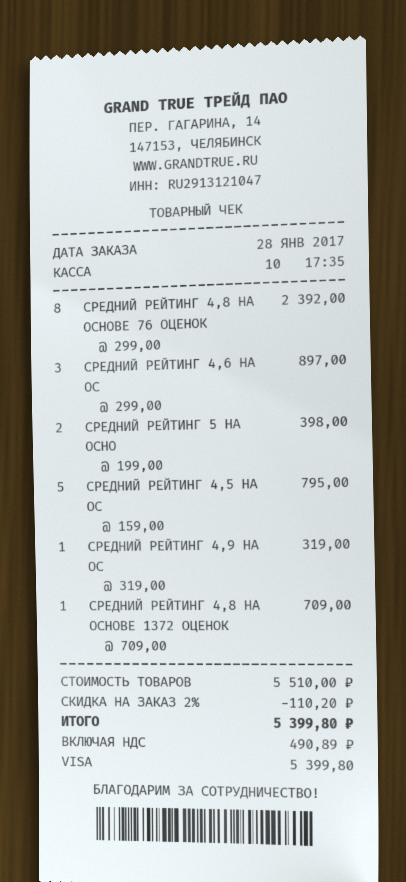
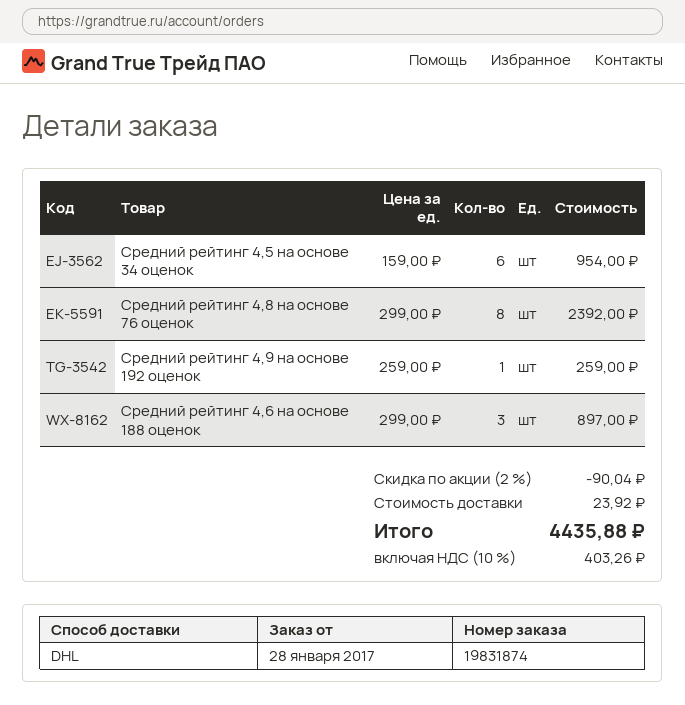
СРЕДНИЙ РЕЙТИНГ 5 НА ОСНО: 2 x 199.00 = 398.00 -> none
СРЕДНИЙ РЕЙТИНГ 4,5 НА ОС: 5 x 159.00 = 795.00 -> 6 x 159.00 = 954.00
СРЕДНИЙ РЕЙТИНГ 4,9 НА ОС: 1 x 319.00 = 319.00 -> 1 x 259.00 = 259.00
СРЕДНИЙ РЕЙТИНГ 4,8 НА ОСНОВЕ 1372 ОЦЕНОК: 1 x 709.00 = 709.00 -> none
discount: 2% = 110.20 -> 2% = 90.04
shipping: none -> 23.92
tax: 490.89 -> 403.26
total: 5399.80 -> 4435.88

